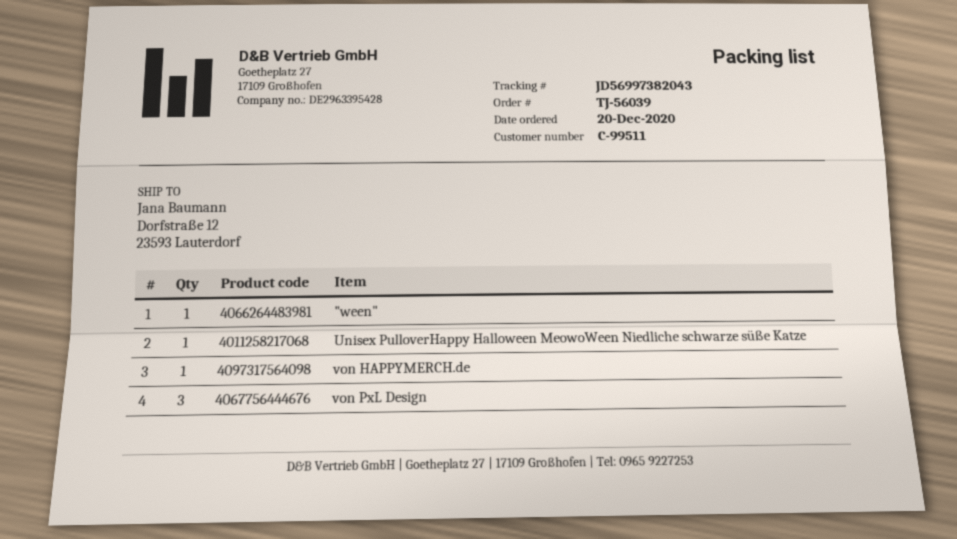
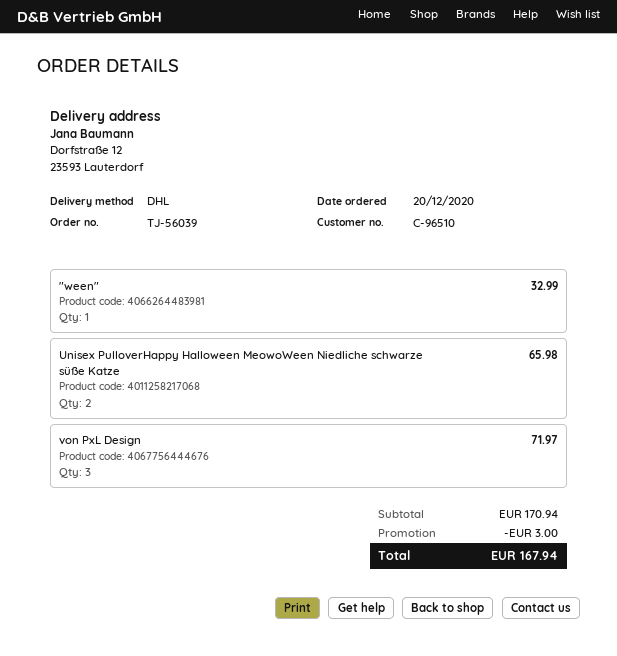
customer number: C-99511 -> C-96510
Unisex PulloverHappy Halloween MeowoWeen Niedliche schwarze süße Katze: 1 -> 2
von HAPPYMERCH.de: 1 -> none

